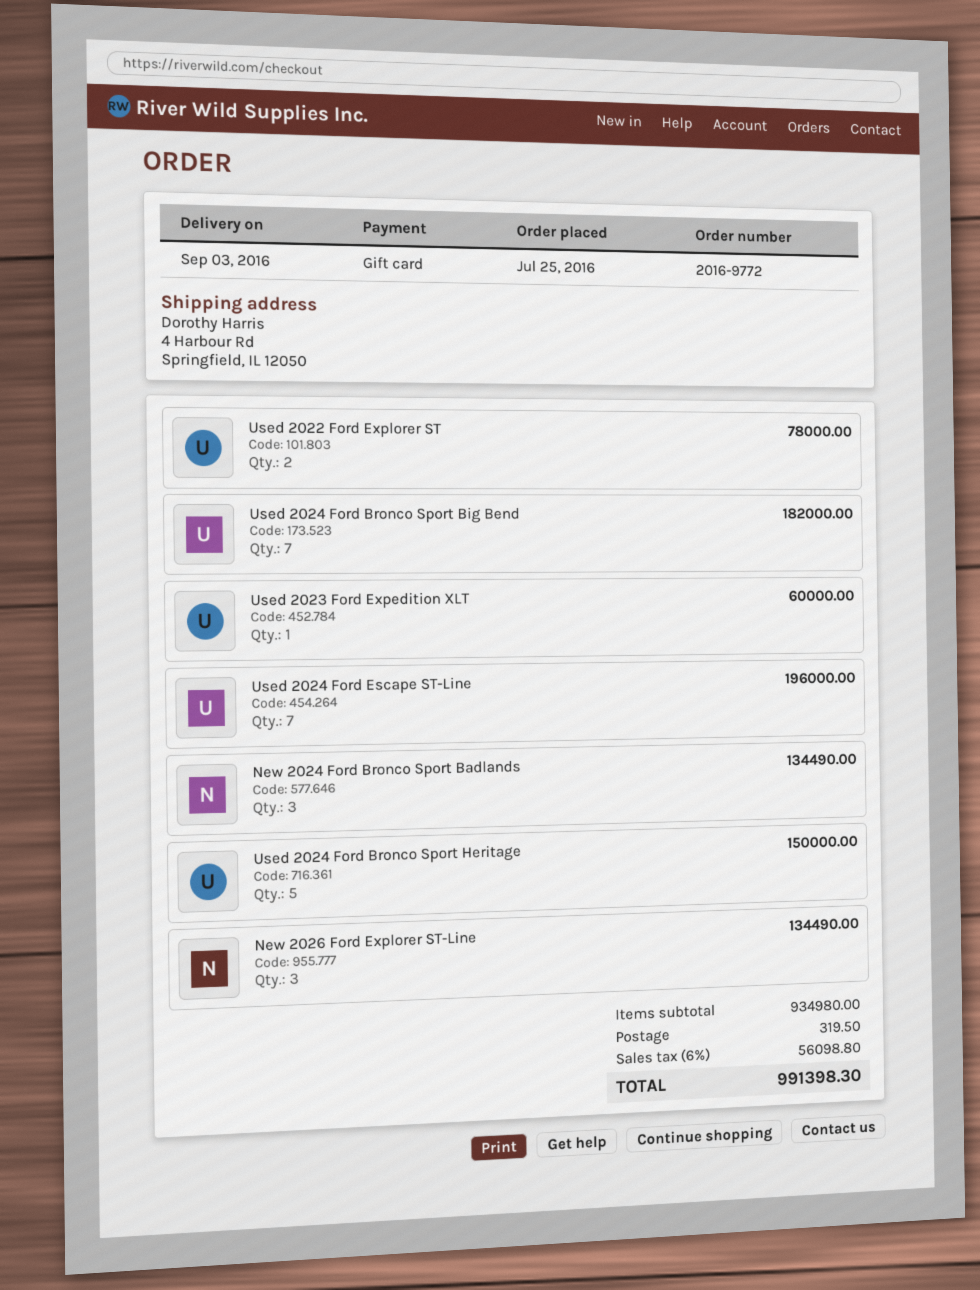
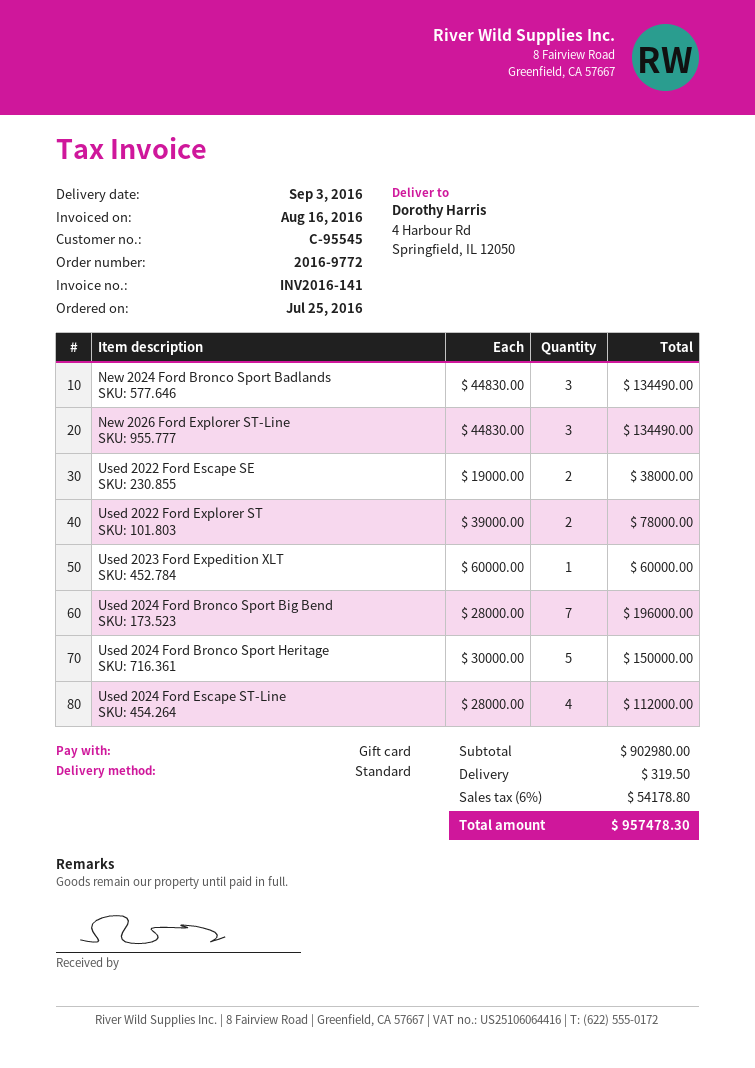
Used 2024 Ford Bronco Sport Big Bend: 7 for 182000.00 -> 7 for 196000.00
Used 2024 Ford Escape ST-Line: 7 for 196000.00 -> 4 for 112000.00
Used 2022 Ford Escape SE: none -> 2 for 38000.00
subtotal: 934980.00 -> 902980.00
tax: 6% = 56098.80 -> 6% = 54178.80
total: 991398.30 -> 957478.30

